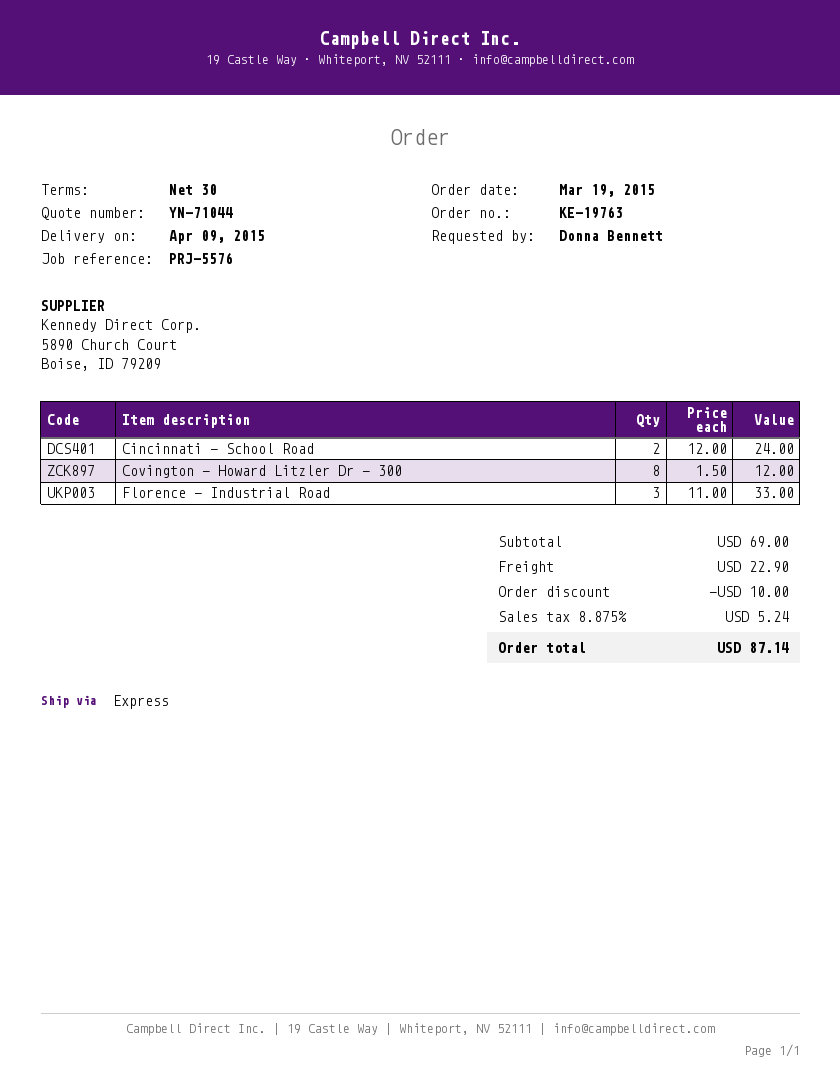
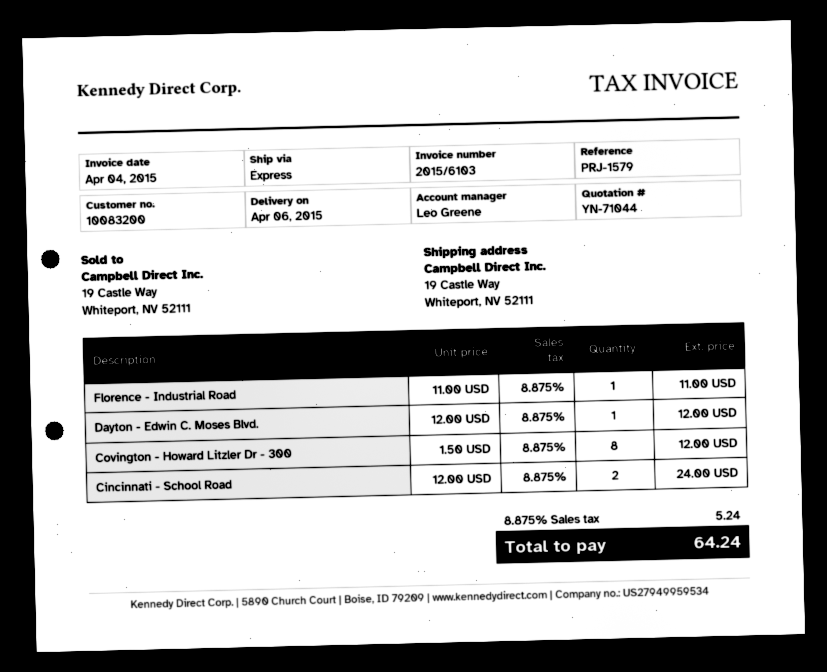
delivery date: 2015-04-09 -> 2015-04-06
reference: PRJ-5576 -> PRJ-1579
Florence - Industrial Road: 3 x 11.00 = 33.00 -> 1 x 11.00 = 11.00
Dayton - Edwin C. Moses Blvd.: none -> 1 x 12.00 = 12.00
discount: 10.00 -> none
shipping: 22.90 -> none
total: 87.14 -> 64.24

